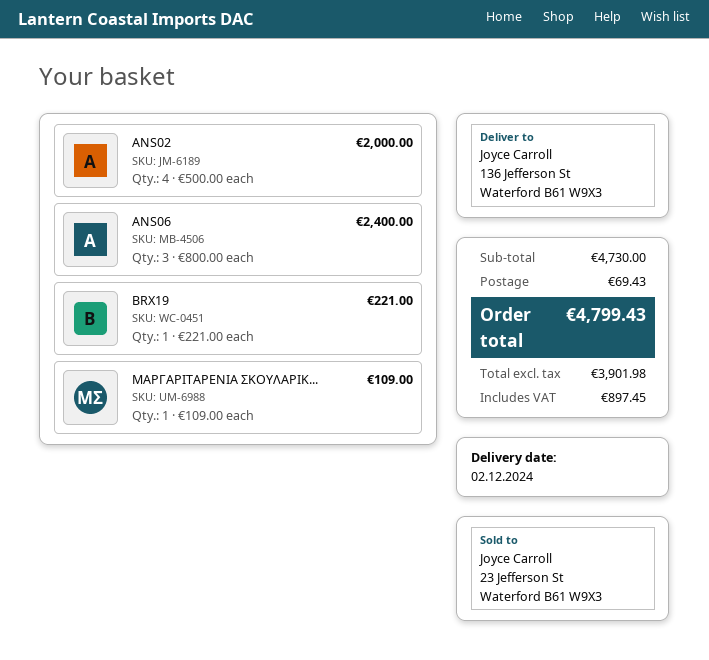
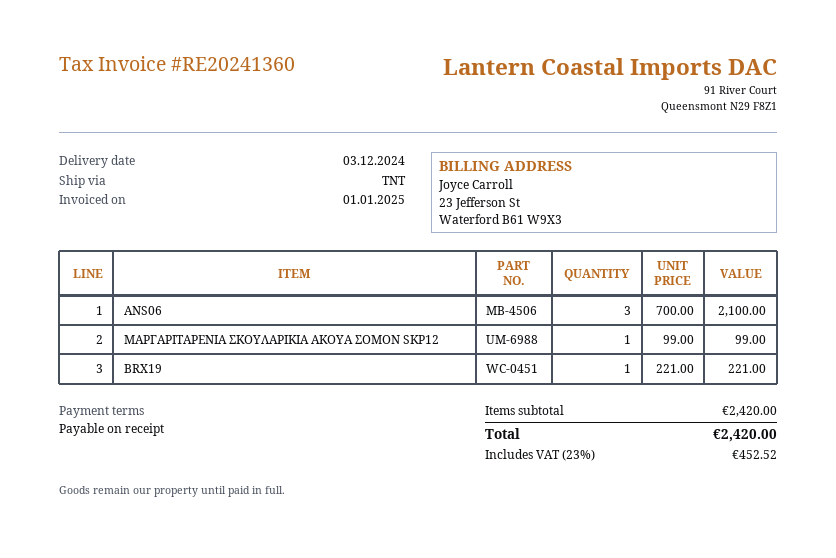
delivery date: 2024-12-02 -> 2024-12-03
ANS02: 4 x 500.00 = 2000.00 -> none
ANS06: 3 x 800.00 = 2400.00 -> 3 x 700.00 = 2100.00
ΜΑΡΓΑΡΙΤΑΡΕΝΙΑ ΣΚΟΥΛΑΡΙΚ...: 1 x 109.00 = 109.00 -> 1 x 99.00 = 99.00
subtotal: 4730.00 -> 2420.00
shipping: 69.43 -> none
tax: 897.45 -> 452.52
total: 4799.43 -> 2420.00

